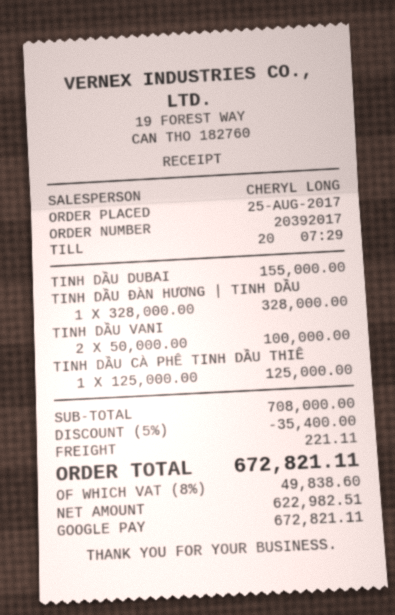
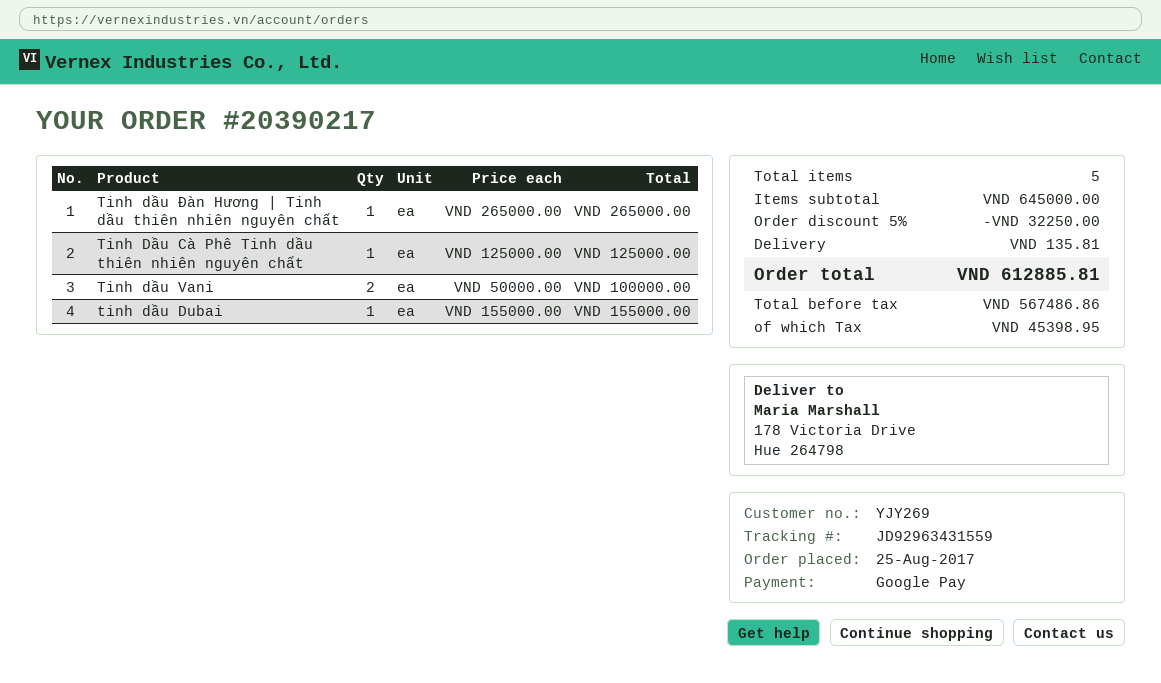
order number: 20392017 -> 20390217
TINH DẦU ĐÀN HƯƠNG | TINH DẦU: 1 x 328000.00 = 328000.00 -> 1 x 265000.00 = 265000.00
subtotal: 708000.00 -> 645000.00
discount: 5% = 35400.00 -> 5% = 32250.00
shipping: 221.11 -> 135.81
net: 622982.51 -> 567486.86
tax: 49838.60 -> 45398.95
total: 672821.11 -> 612885.81

